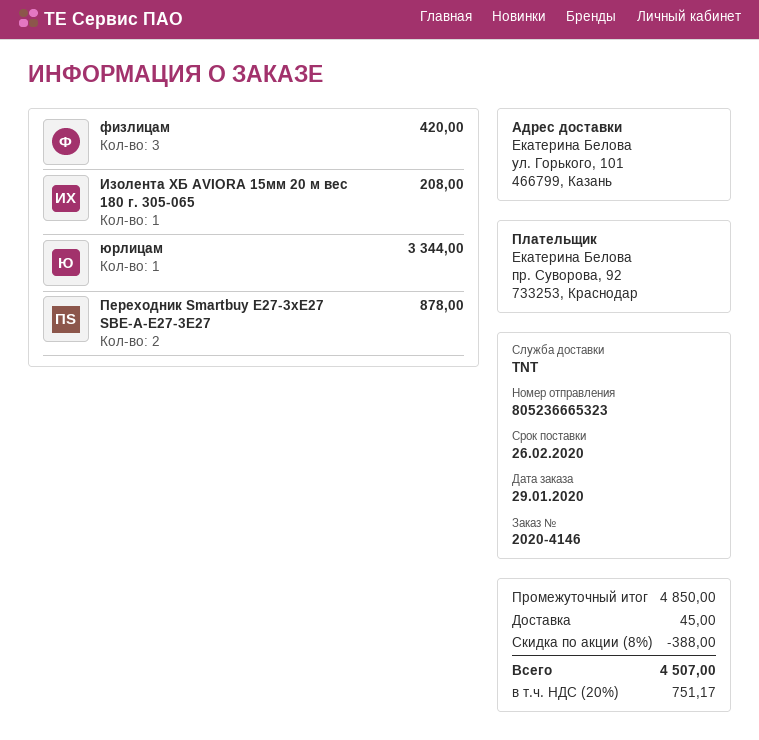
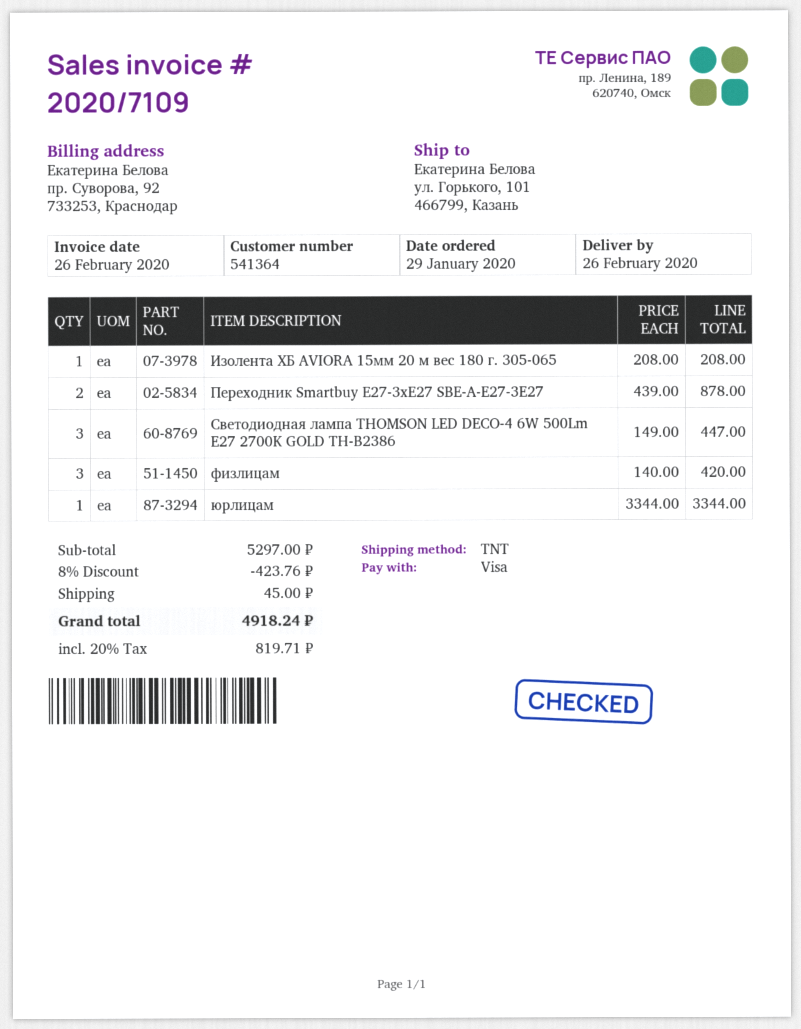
Светодиодная лампа THOMSON LED DECO-4 6W 500Lm E27 2700K GOLD TH-B2386: none -> 3 for 447.00
subtotal: 4850.00 -> 5297.00
discount: 8% = 388.00 -> 8% = 423.76
tax: 20% = 751.17 -> 20% = 819.71
total: 4507.00 -> 4918.24

